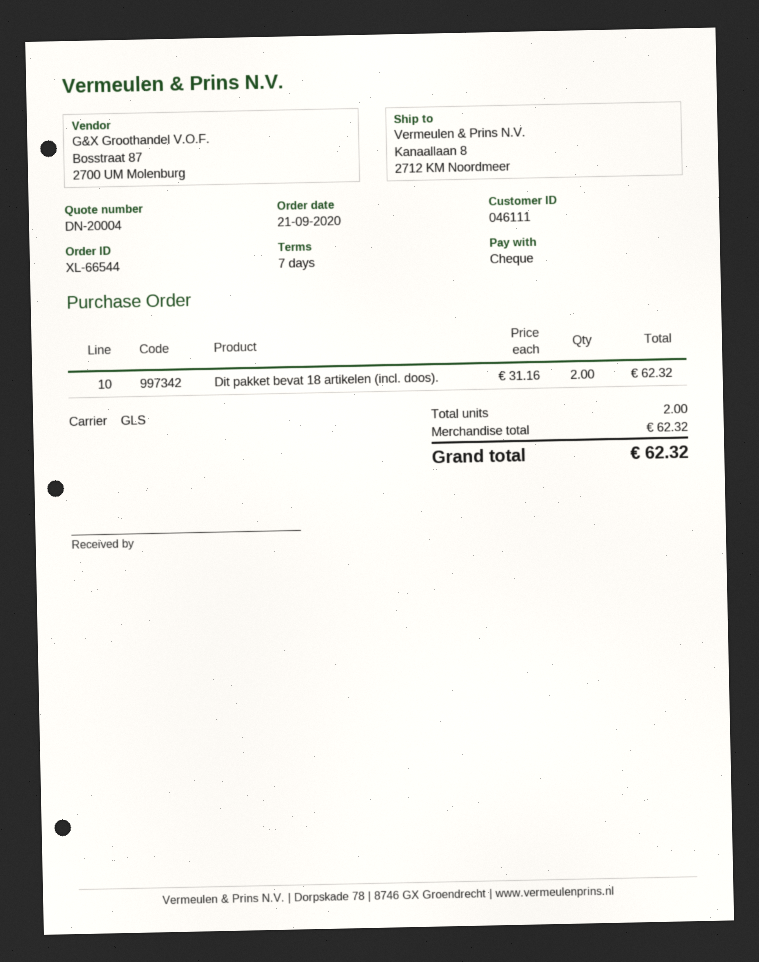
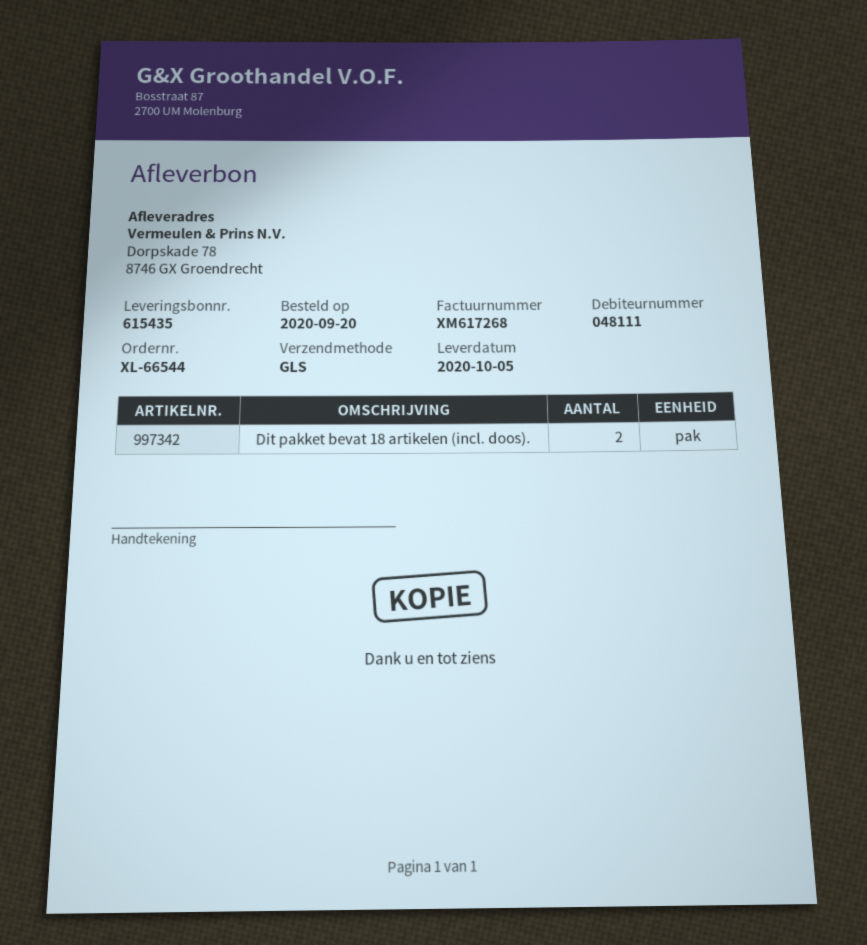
order date: 2020-09-21 -> 2020-09-20
customer number: 046111 -> 048111
ship to: Kanaallaan 8, 2712 KM Noordmeer -> Dorpskade 78, 8746 GX Groendrecht

